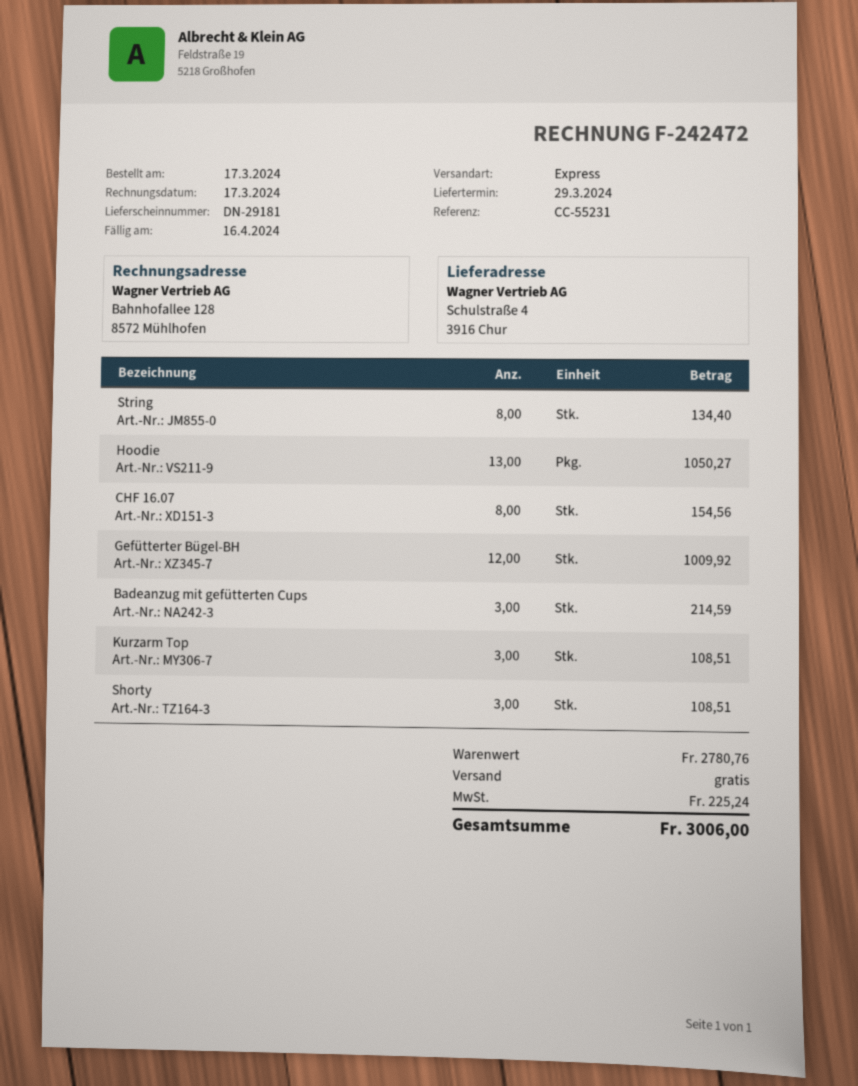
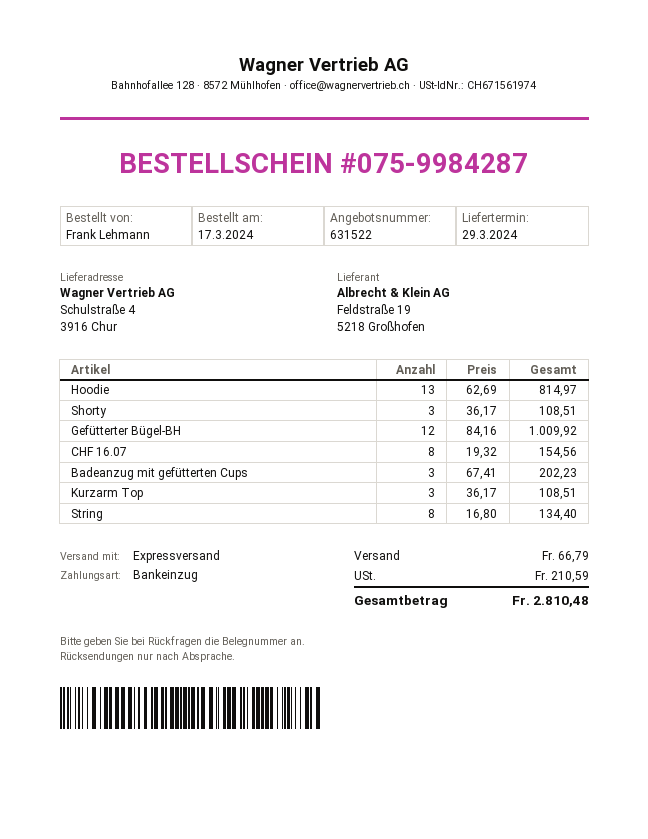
Hoodie: 13 for 1050.27 -> 13 for 814.97
Badeanzug mit gefütterten Cups: 3 for 214.59 -> 3 for 202.23
shipping: 0.00 -> 66.79
tax: 225.24 -> 210.59
total: 3006.00 -> 2810.48

